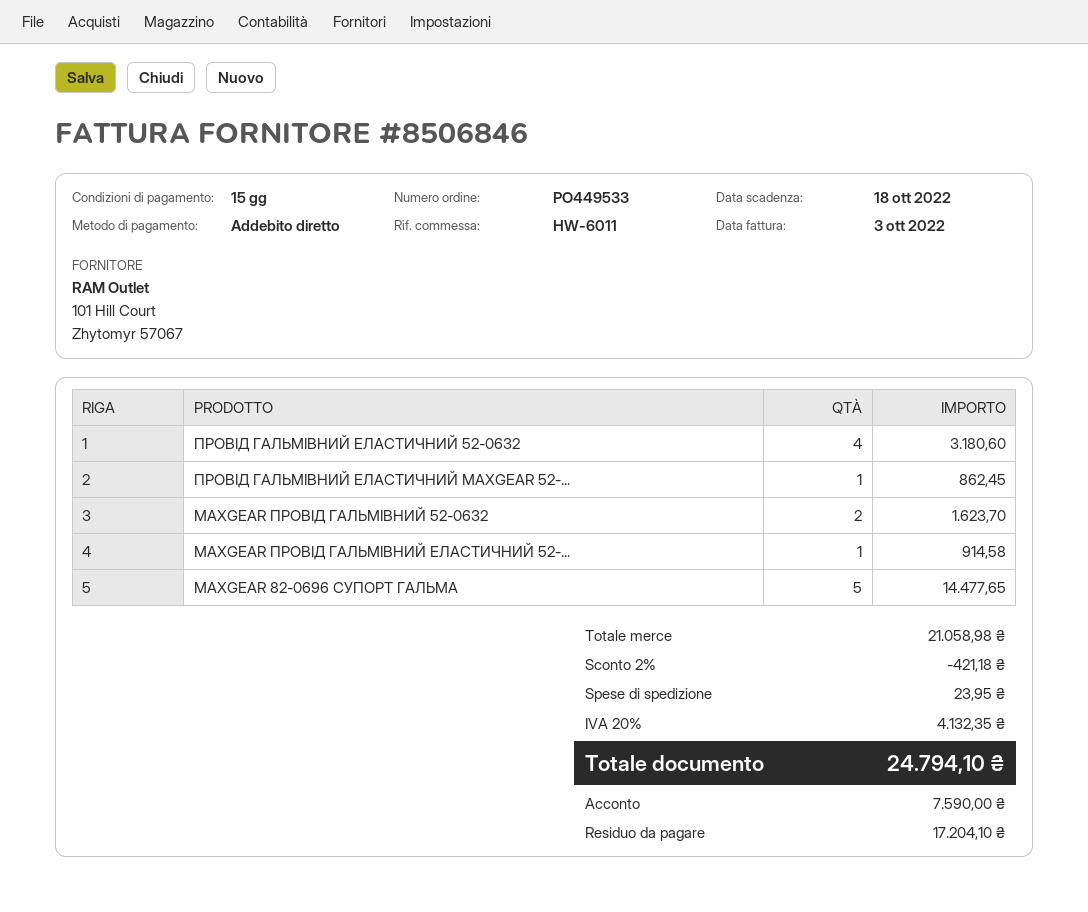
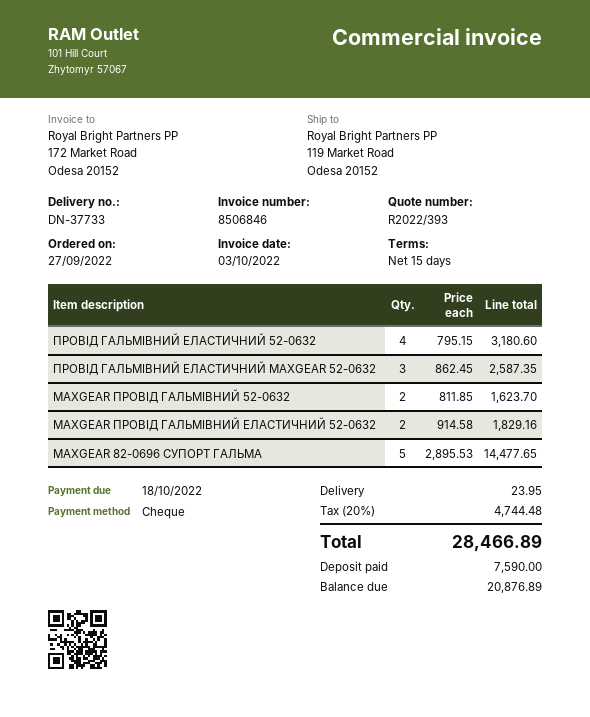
payment method: direct debit -> cheque
ПРОВІД ГАЛЬМІВНИЙ ЕЛАСТИЧНИЙ MAXGEAR 52-...: 1 for 862.45 -> 3 for 2587.35
MAXGEAR ПРОВІД ГАЛЬМІВНИЙ ЕЛАСТИЧНИЙ 52-...: 1 for 914.58 -> 2 for 1829.16
discount: 2% = 421.18 -> none
tax: 20% = 4132.35 -> 20% = 4744.48
total: 24794.10 -> 28466.89
balance: 17204.10 -> 20876.89

